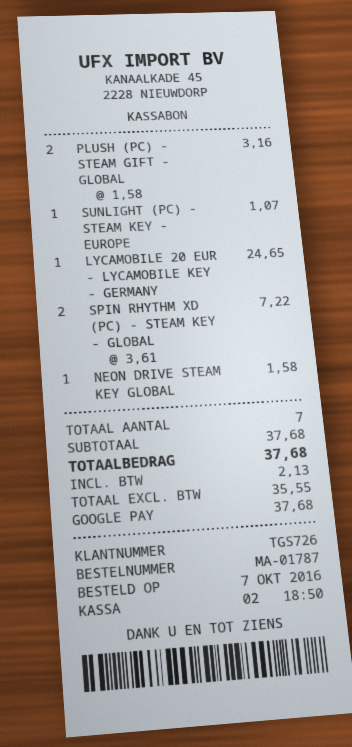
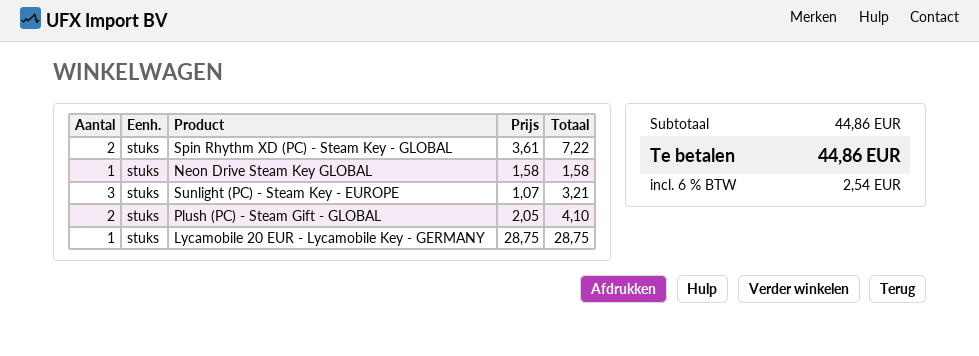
PLUSH (PC) - STEAM GIFT - GLOBAL: 2 x 1.58 = 3.16 -> 2 x 2.05 = 4.10
SUNLIGHT (PC) - STEAM KEY - EUROPE: 1 x 1.07 = 1.07 -> 3 x 1.07 = 3.21
LYCAMOBILE 20 EUR - LYCAMOBILE KEY - GERMANY: 1 x 24.65 = 24.65 -> 1 x 28.75 = 28.75
subtotal: 37.68 -> 44.86
tax: 2.13 -> 2.54
total: 37.68 -> 44.86

